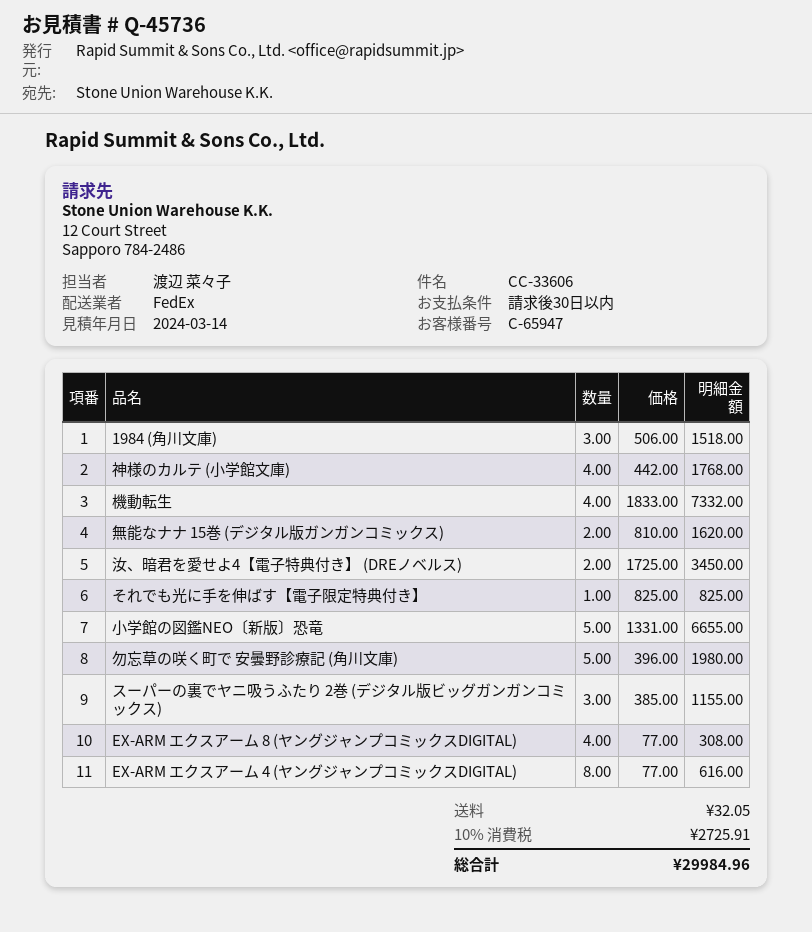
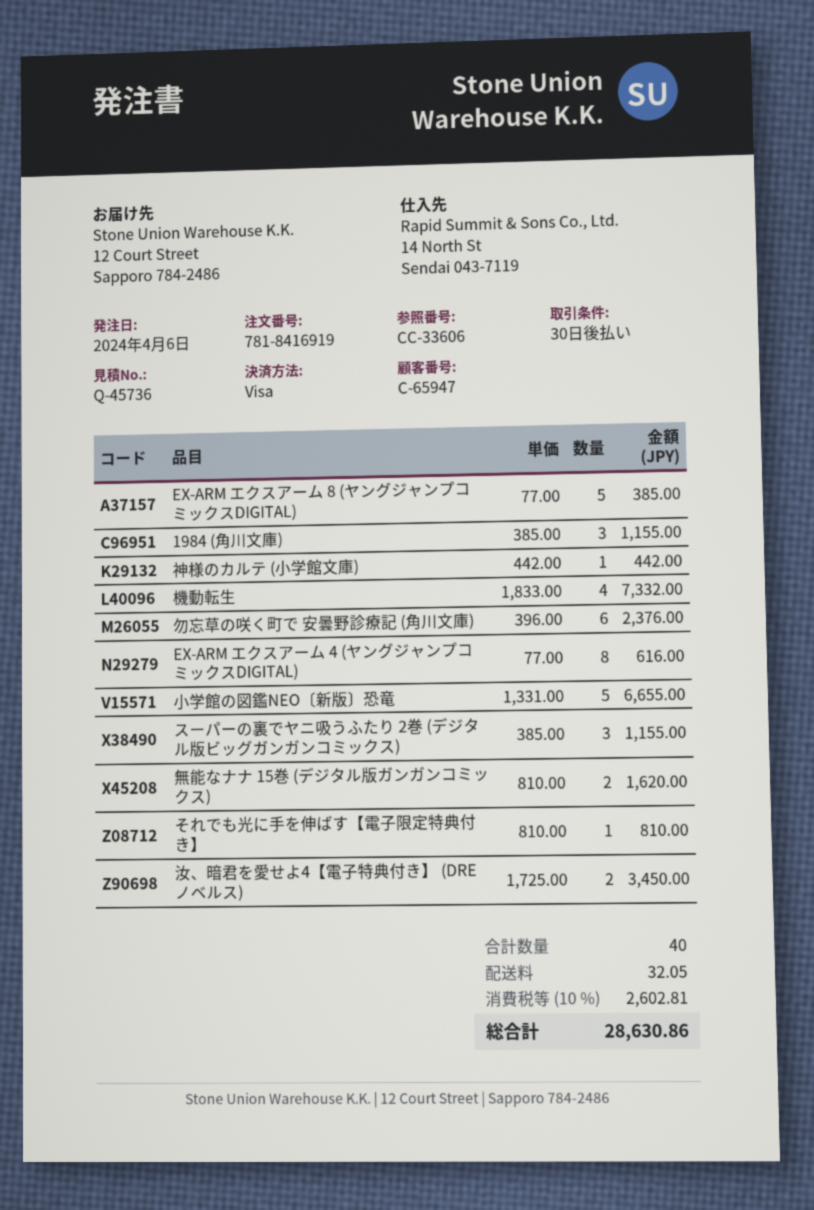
1984 (角川文庫): 3 x 506.00 = 1518.00 -> 3 x 385.00 = 1155.00
神様のカルテ (小学館文庫): 4 x 442.00 = 1768.00 -> 1 x 442.00 = 442.00
それでも光に手を伸ばす【電子限定特典付き】: 1 x 825.00 = 825.00 -> 1 x 810.00 = 810.00
勿忘草の咲く町で 安曇野診療記 (角川文庫): 5 x 396.00 = 1980.00 -> 6 x 396.00 = 2376.00
EX-ARM エクスアーム 8 (ヤングジャンプコミックスDIGITAL): 4 x 77.00 = 308.00 -> 5 x 77.00 = 385.00
tax: 10% = 2725.91 -> 10% = 2602.81
total: 29984.96 -> 28630.86

